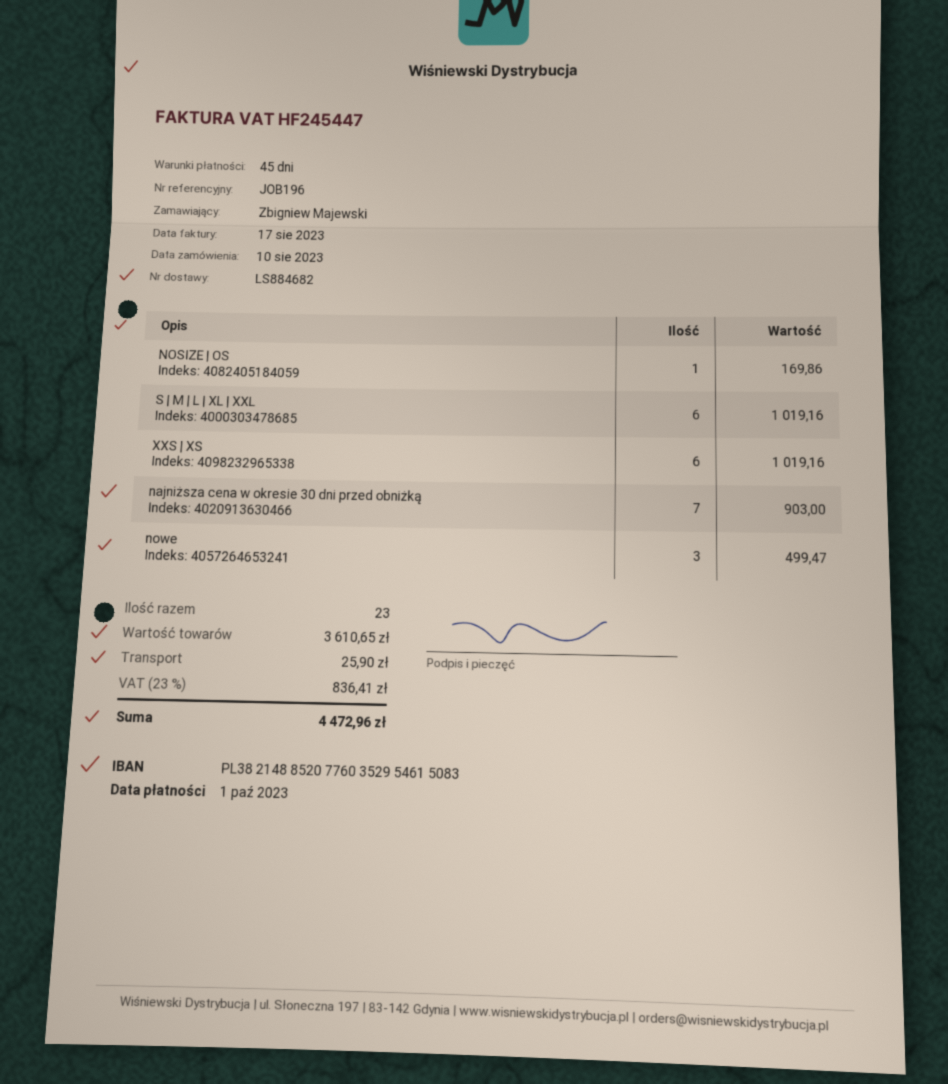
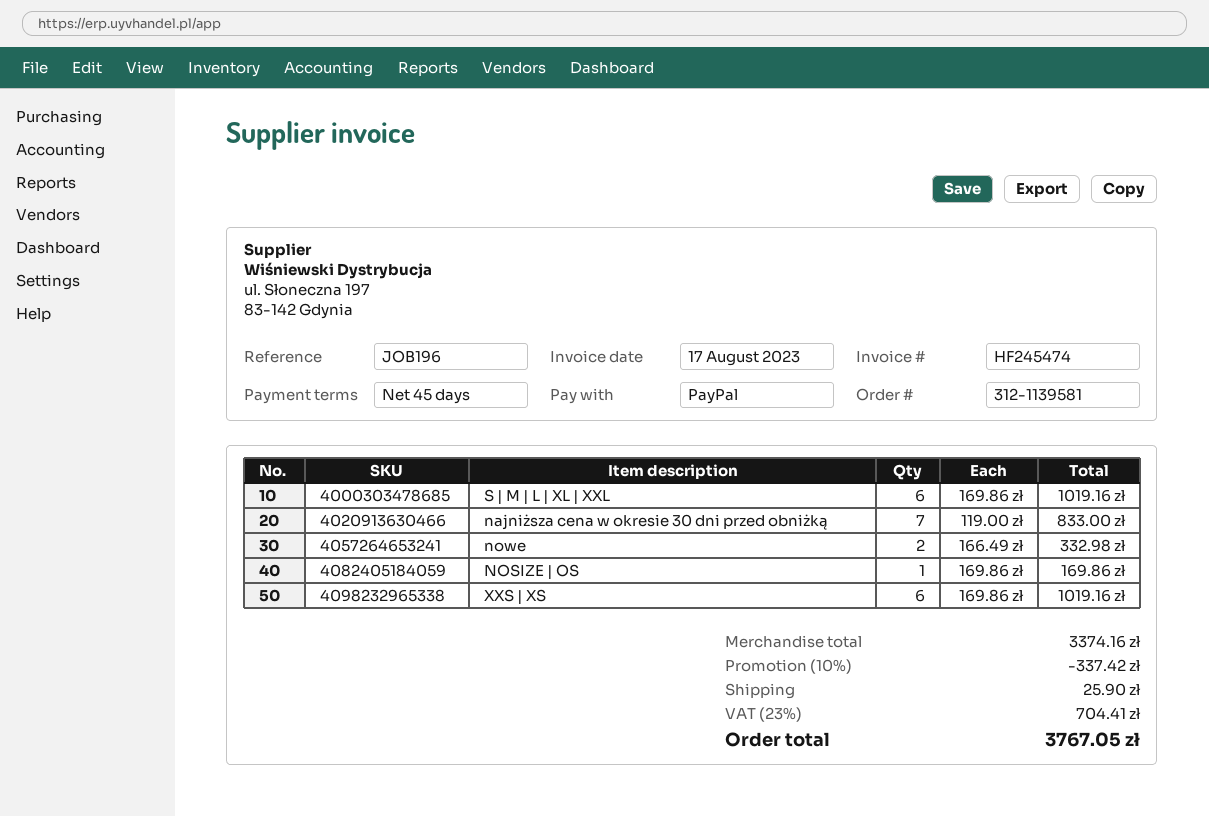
invoice number: HF245447 -> HF245474
najniższa cena w okresie 30 dni przed obniżką: 7 for 903.00 -> 7 for 833.00
nowe: 3 for 499.47 -> 2 for 332.98
subtotal: 3610.65 -> 3374.16
discount: none -> 10% = 337.42
tax: 23% = 836.41 -> 23% = 704.41
total: 4472.96 -> 3767.05

